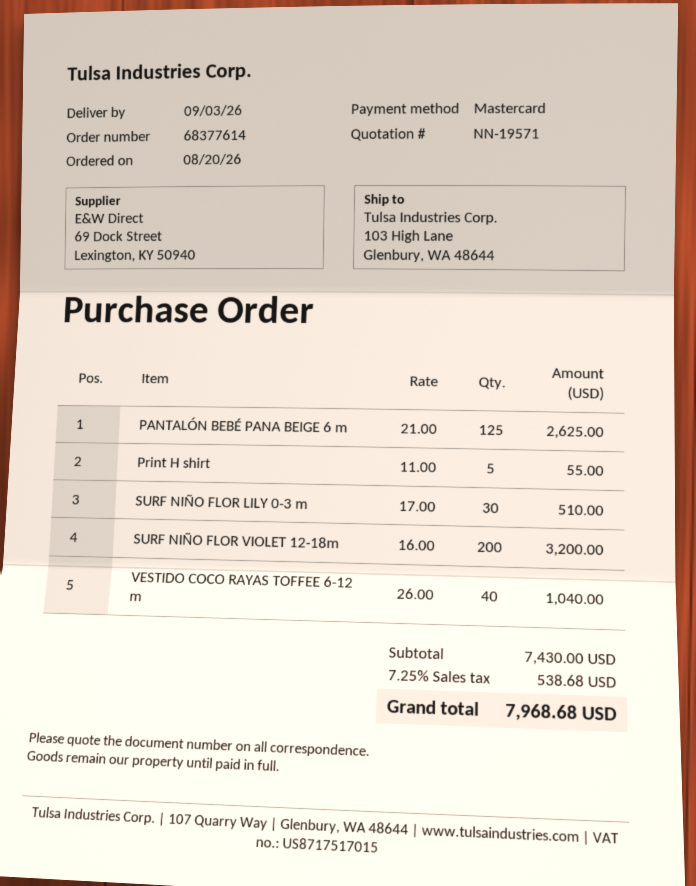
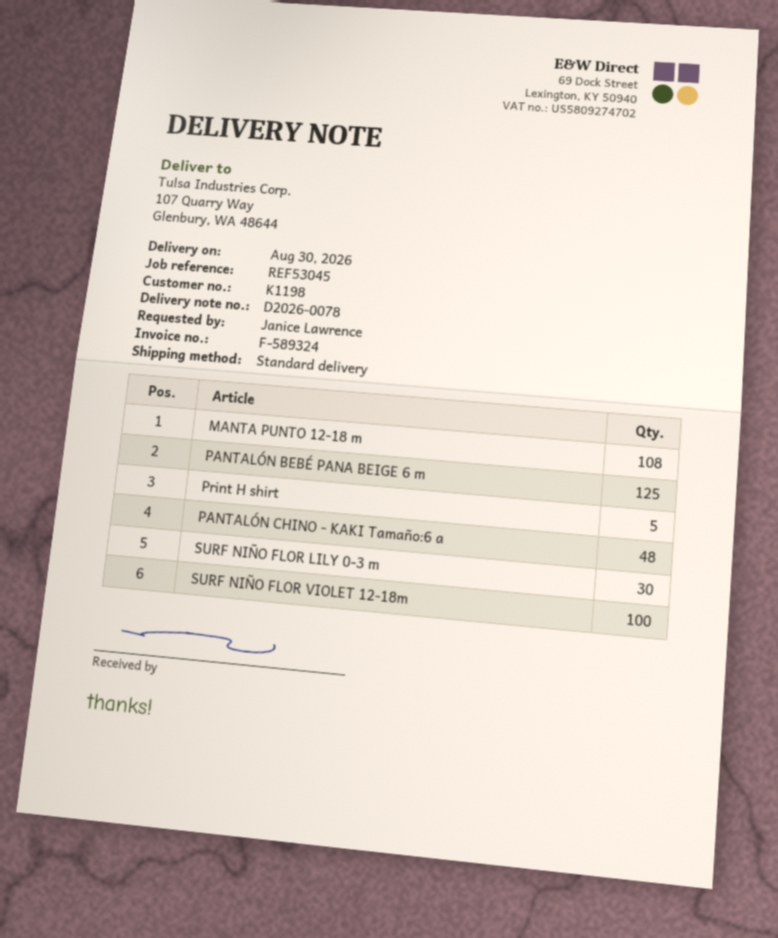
delivery date: 2026-09-03 -> 2026-08-30
ship to: 103 High Lane, Glenbury, WA 48644 -> 107 Quarry Way, Glenbury, WA 48644
SURF NIÑO FLOR VIOLET 12-18m: 200 -> 100
VESTIDO COCO RAYAS TOFFEE 6-12 m: 40 -> none
MANTA PUNTO 12-18 m: none -> 108
PANTALÓN CHINO - KAKI Tamaño:6 a: none -> 48

